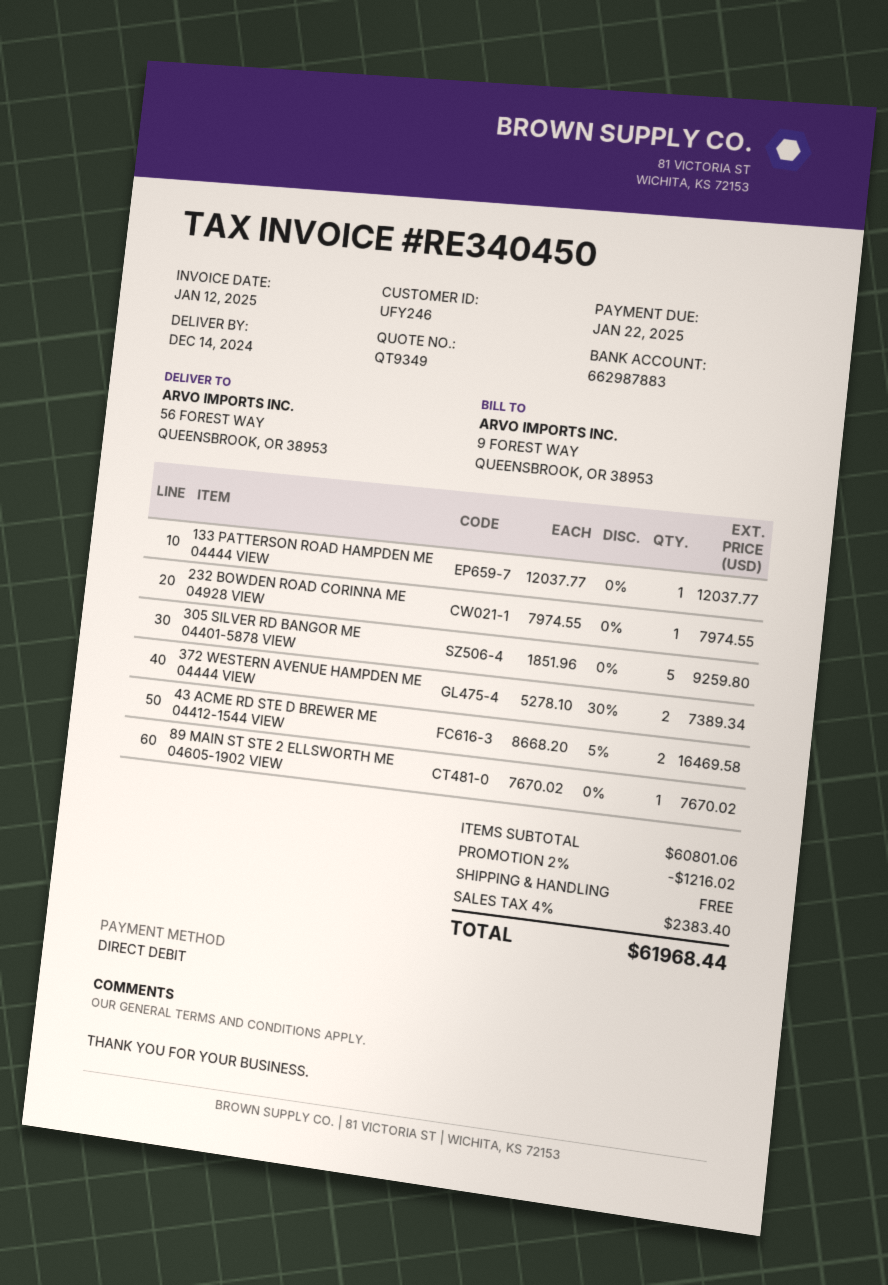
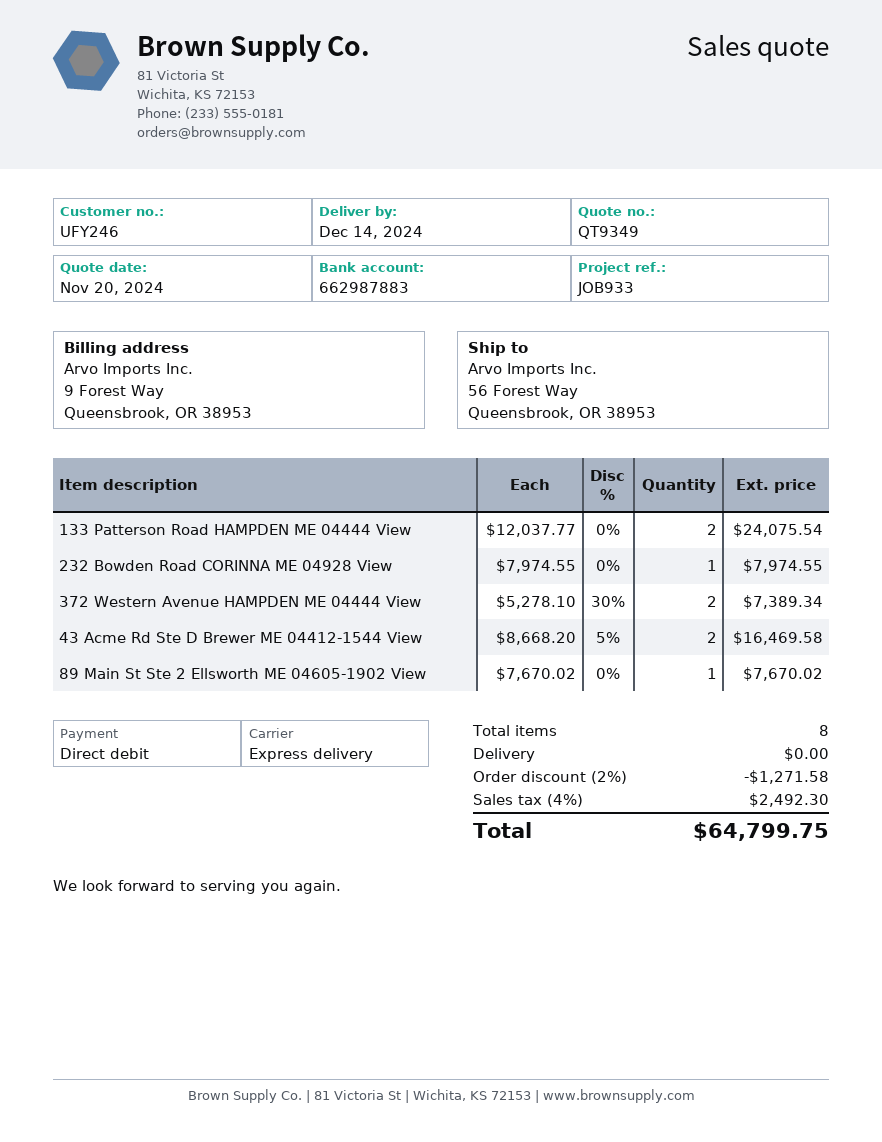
133 PATTERSON ROAD HAMPDEN ME 04444 VIEW: 1 x 12037.77 = 12037.77 -> 2 x 12037.77 = 24075.54
305 SILVER RD BANGOR ME 04401-5878 VIEW: 5 x 1851.96 = 9259.80 -> none
discount: 2% = 1216.02 -> 2% = 1271.58
tax: 4% = 2383.40 -> 4% = 2492.30
total: 61968.44 -> 64799.75

